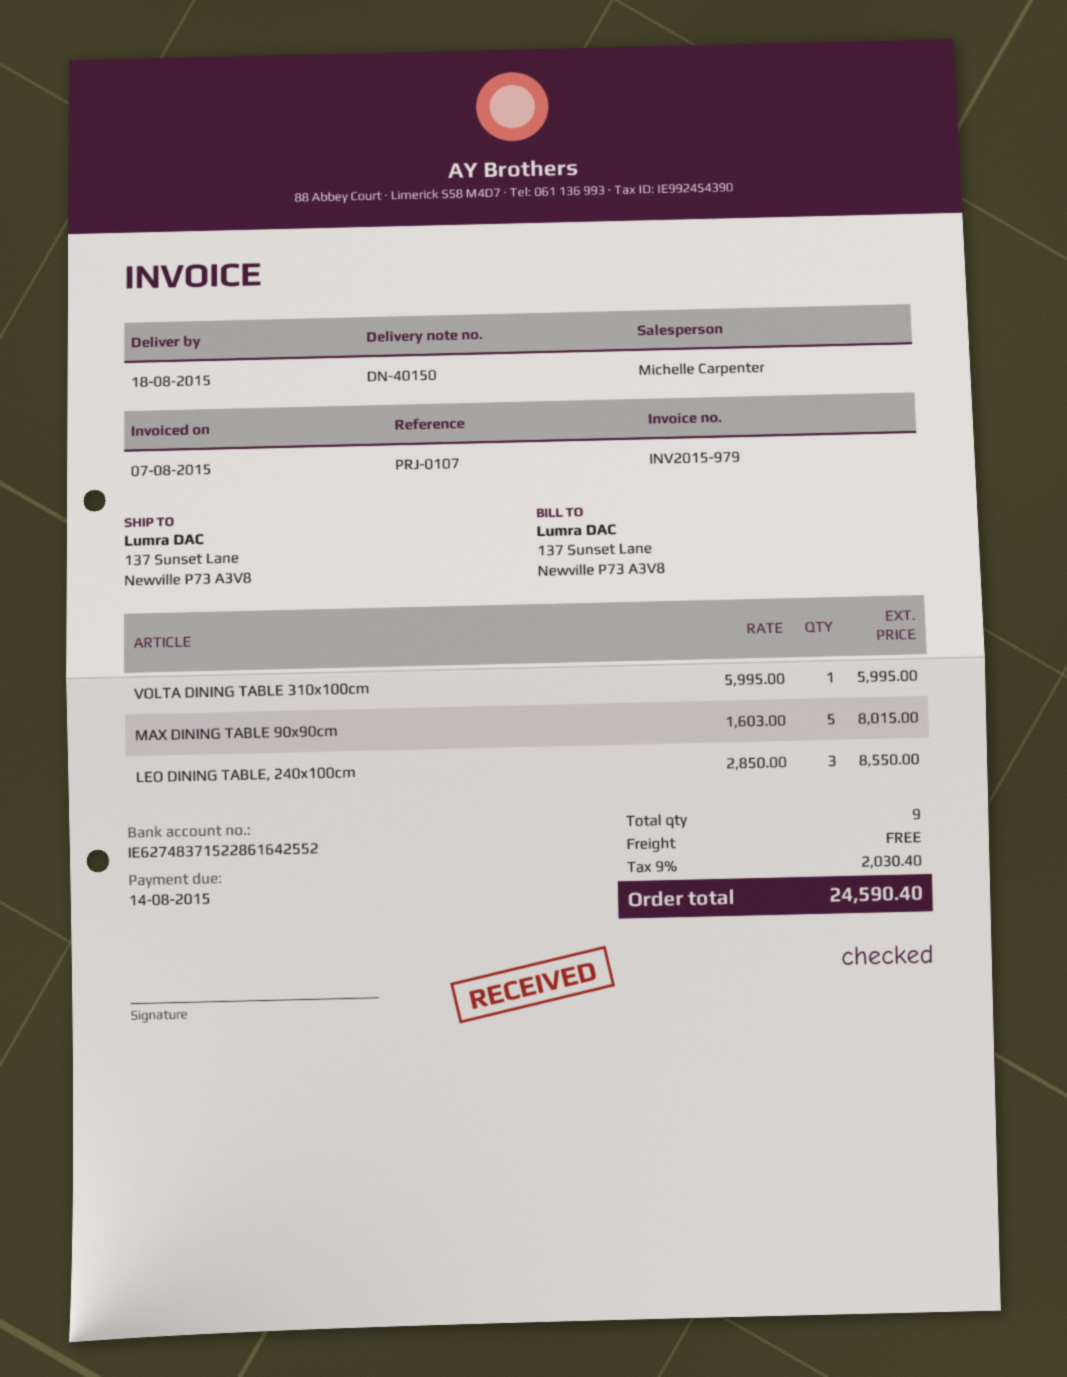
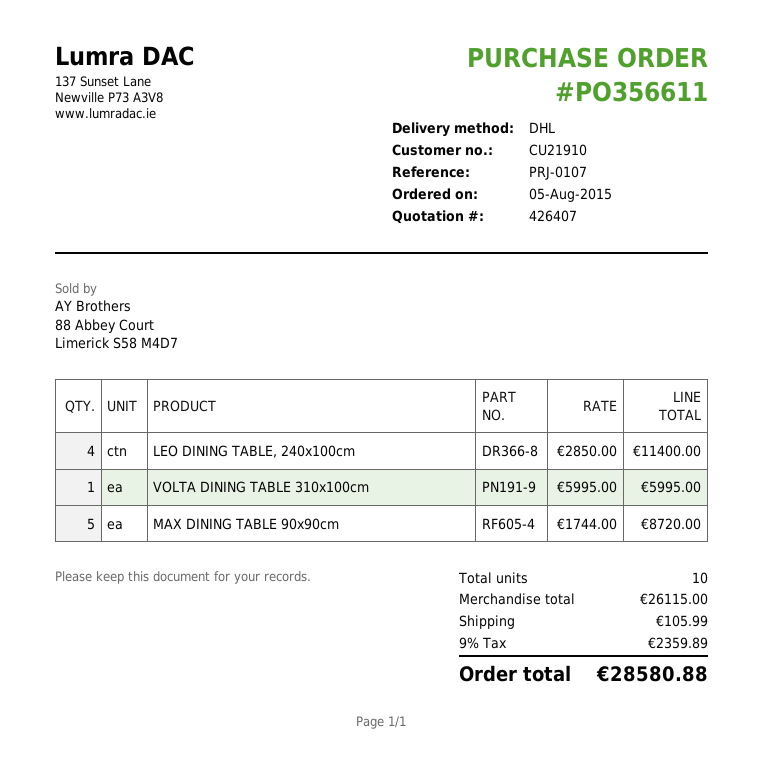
MAX DINING TABLE 90x90cm: 5 x 1603.00 = 8015.00 -> 5 x 1744.00 = 8720.00
LEO DINING TABLE, 240x100cm: 3 x 2850.00 = 8550.00 -> 4 x 2850.00 = 11400.00
total quantity: 9 -> 10
shipping: 0.00 -> 105.99
tax: 9% = 2030.40 -> 9% = 2359.89
total: 24590.40 -> 28580.88

